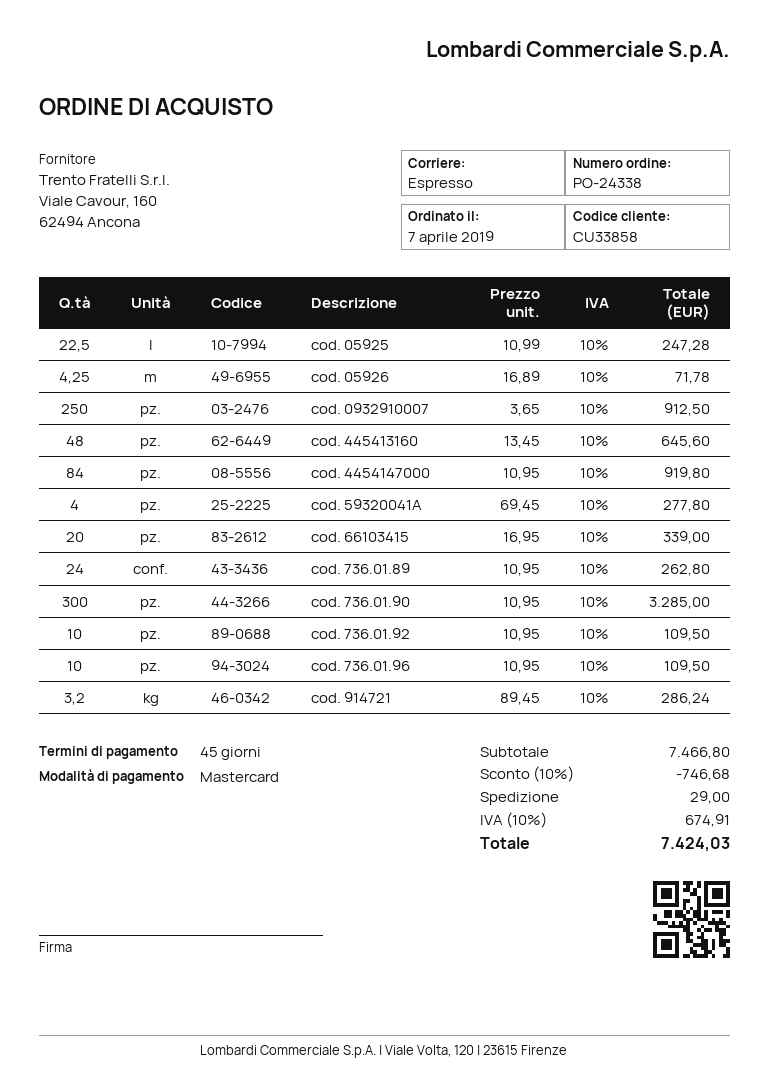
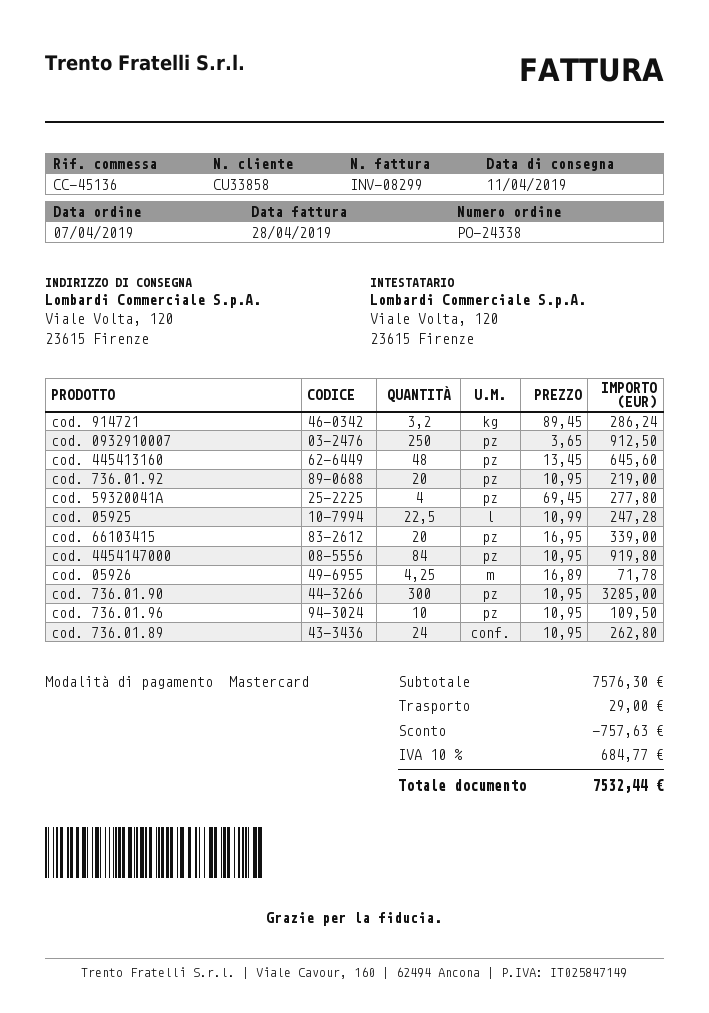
cod. 736.01.92: 10 x 10.95 = 109.50 -> 20 x 10.95 = 219.00
subtotal: 7466.80 -> 7576.30
discount: 746.68 -> 757.63
tax: 10% = 674.91 -> 10% = 684.77
total: 7424.03 -> 7532.44

